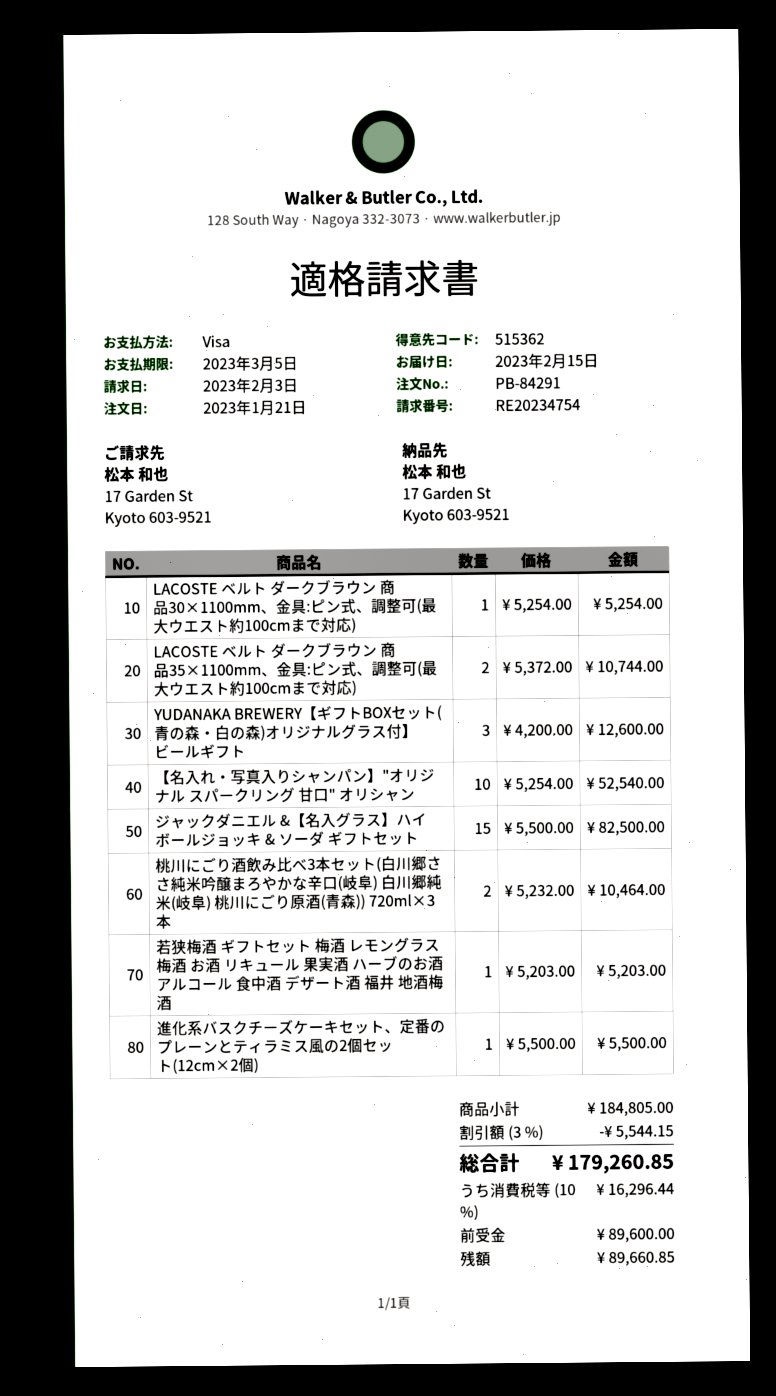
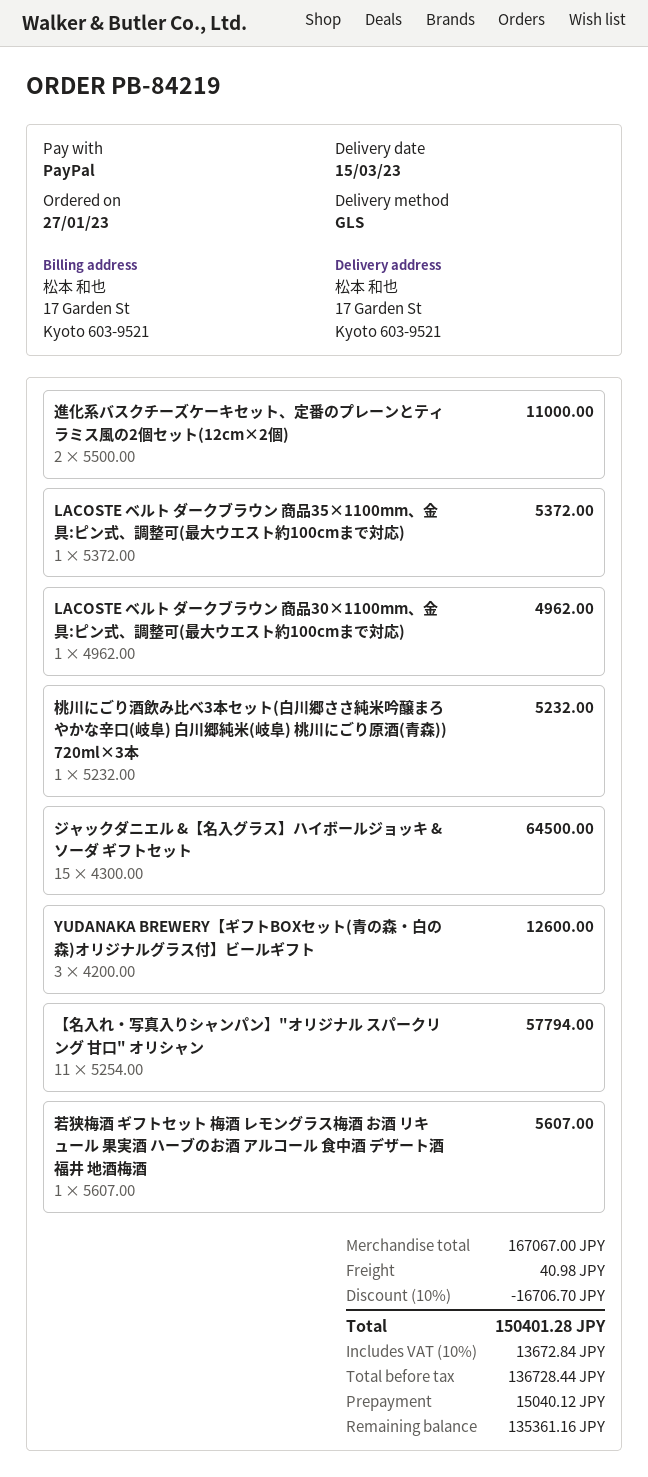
order number: PB-84291 -> PB-84219
order date: 2023-01-21 -> 2023-01-27
delivery date: 2023-02-15 -> 2023-03-15
payment method: Visa -> PayPal
LACOSTE ベルト ダークブラウン 商品30×1100mm、金具:ピン式、調整可(最大ウエスト約100cmまで対応): 1 x 5254.00 = 5254.00 -> 1 x 4962.00 = 4962.00
LACOSTE ベルト ダークブラウン 商品35×1100mm、金具:ピン式、調整可(最大ウエスト約100cmまで対応): 2 x 5372.00 = 10744.00 -> 1 x 5372.00 = 5372.00
【名入れ・写真入りシャンパン】"オリジナル スパークリング 甘口" オリシャン: 10 x 5254.00 = 52540.00 -> 11 x 5254.00 = 57794.00
ジャックダニエル &【名入グラス】ハイボールジョッキ & ソーダ ギフトセット: 15 x 5500.00 = 82500.00 -> 15 x 4300.00 = 64500.00
桃川にごり酒飲み比べ3本セット(白川郷ささ純米吟醸まろやかな辛口(岐阜) 白川郷純米(岐阜) 桃川にごり原酒(青森)) 720ml×3本: 2 x 5232.00 = 10464.00 -> 1 x 5232.00 = 5232.00
若狭梅酒 ギフトセット 梅酒 レモングラス梅酒 お酒 リキュール 果実酒 ハーブのお酒 アルコール 食中酒 デザート酒 福井 地酒梅酒: 1 x 5203.00 = 5203.00 -> 1 x 5607.00 = 5607.00
進化系バスクチーズケーキセット、定番のプレーンとティラミス風の2個セット(12cm×2個): 1 x 5500.00 = 5500.00 -> 2 x 5500.00 = 11000.00
subtotal: 184805.00 -> 167067.00
discount: 3% = 5544.15 -> 10% = 16706.70
shipping: none -> 40.98
tax: 10% = 16296.44 -> 10% = 13672.84
total: 179260.85 -> 150401.28
deposit: 89600.00 -> 15040.12
balance: 89660.85 -> 135361.16

